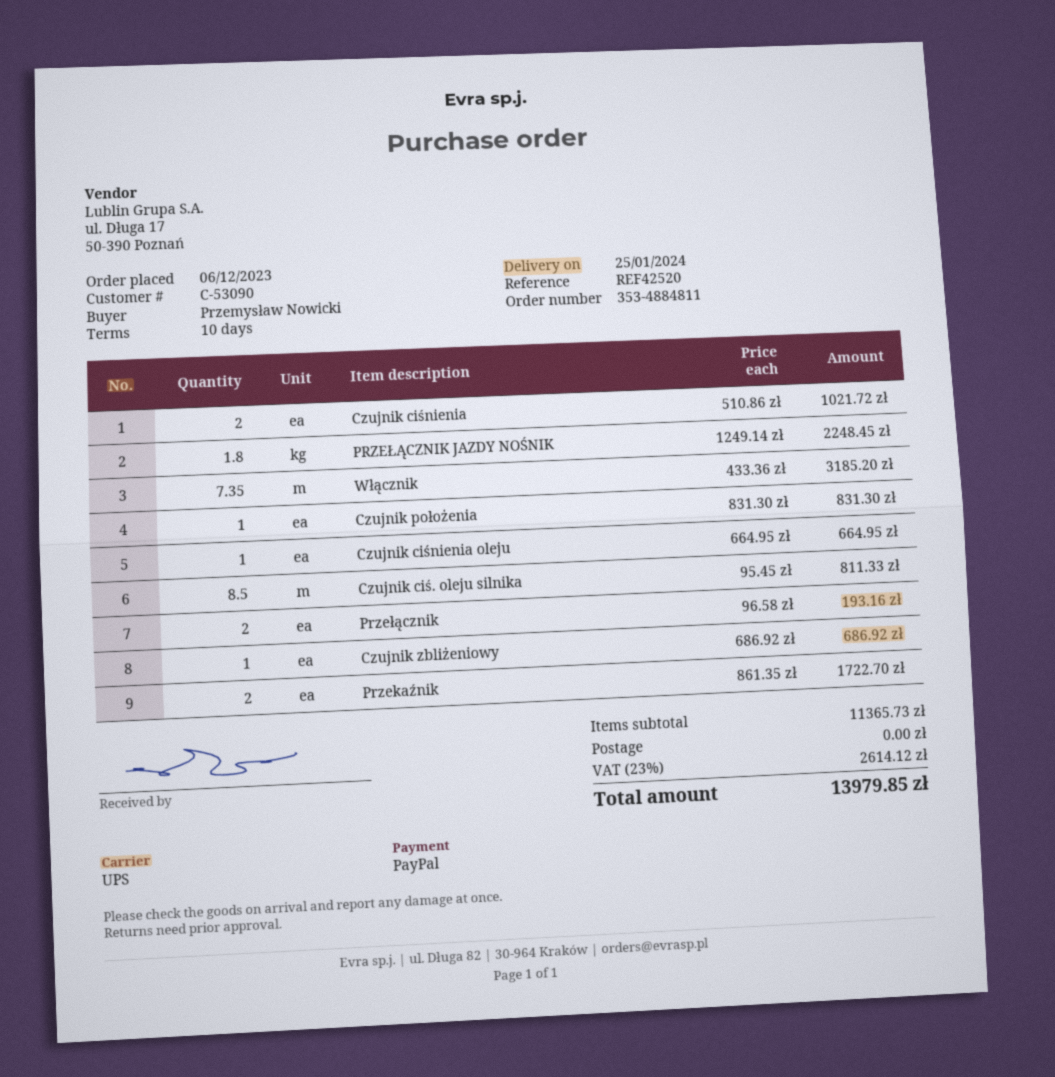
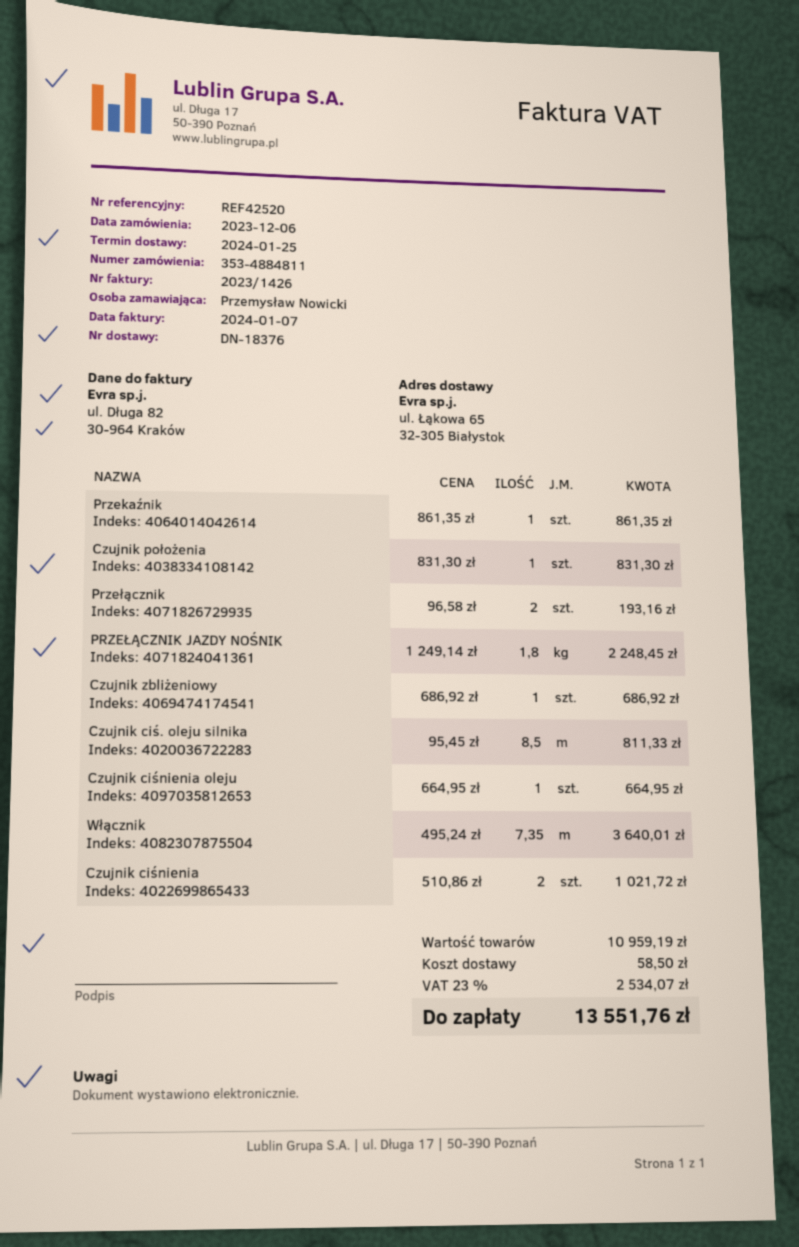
Włącznik: 7.35 x 433.36 = 3185.20 -> 7.35 x 495.24 = 3640.01
Przekaźnik: 2 x 861.35 = 1722.70 -> 1 x 861.35 = 861.35
subtotal: 11365.73 -> 10959.19
shipping: 0.00 -> 58.50
tax: 23% = 2614.12 -> 23% = 2534.07
total: 13979.85 -> 13551.76

